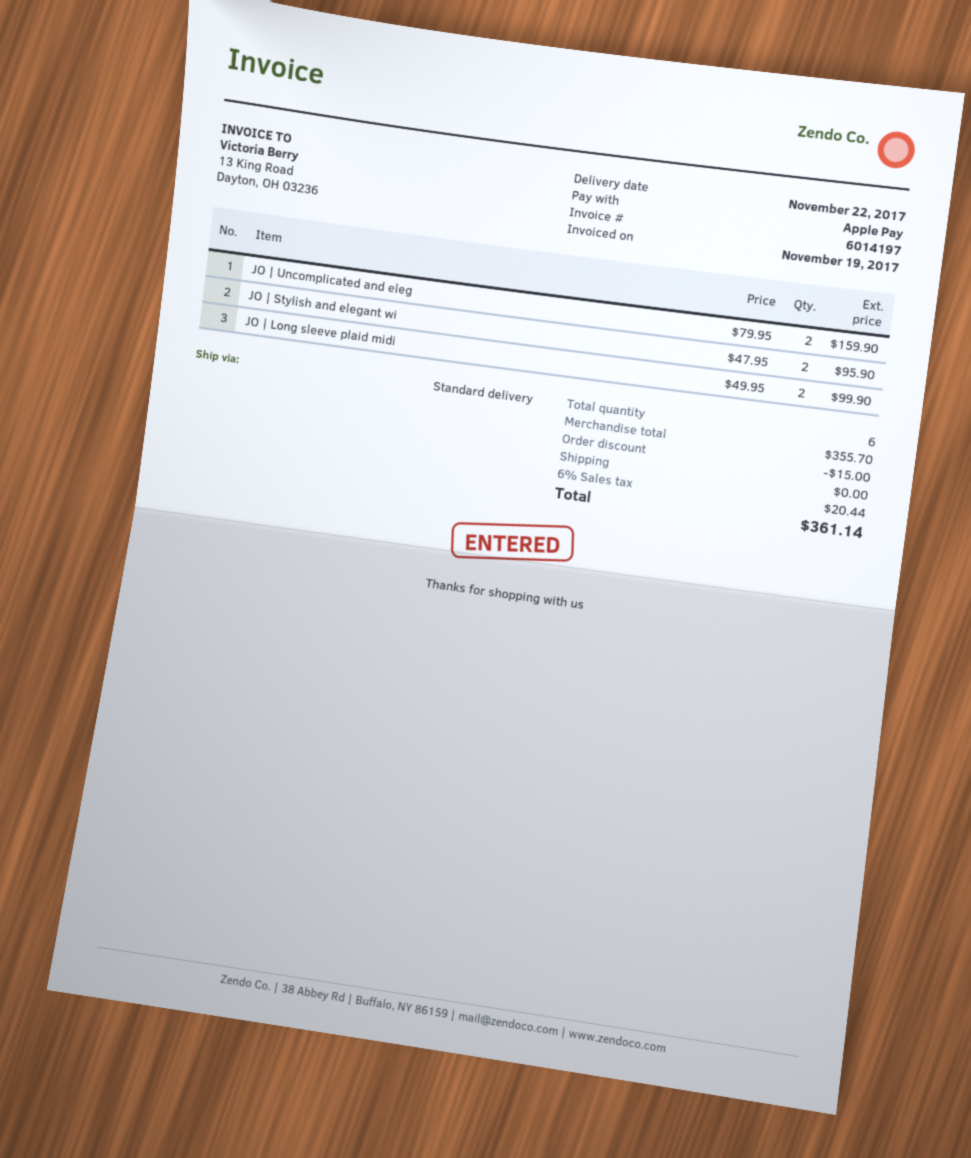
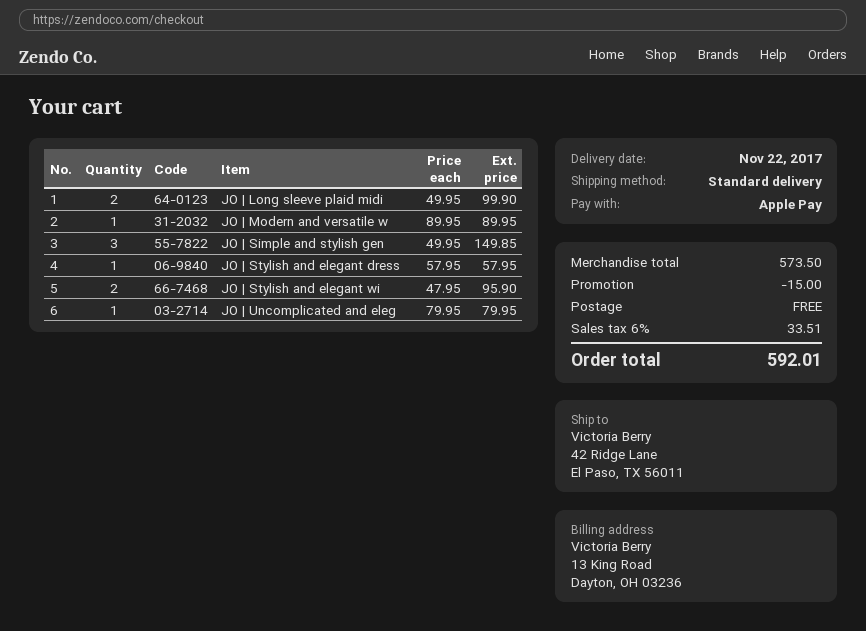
JO | Uncomplicated and eleg: 2 x 79.95 = 159.90 -> 1 x 79.95 = 79.95
JO | Modern and versatile w: none -> 1 x 89.95 = 89.95
JO | Simple and stylish gen: none -> 3 x 49.95 = 149.85
JO | Stylish and elegant dress: none -> 1 x 57.95 = 57.95
subtotal: 355.70 -> 573.50
tax: 6% = 20.44 -> 6% = 33.51
total: 361.14 -> 592.01

